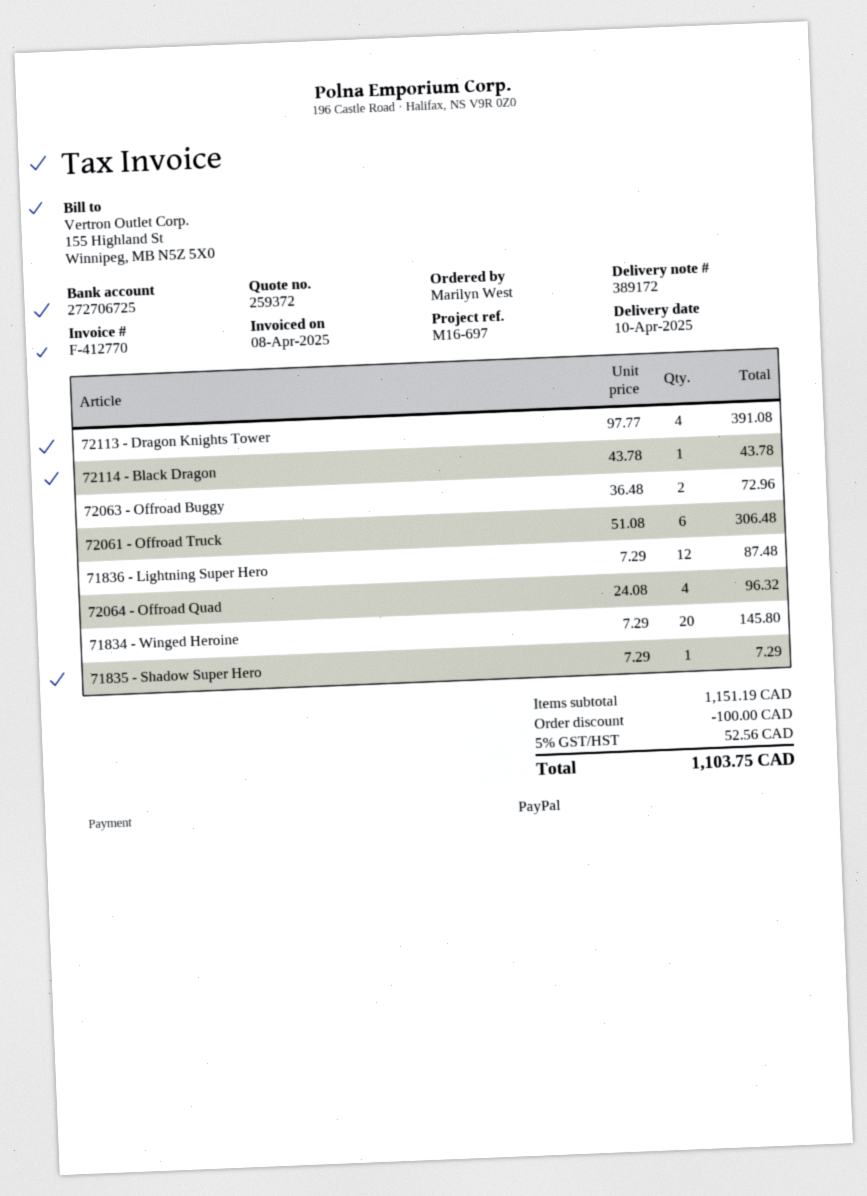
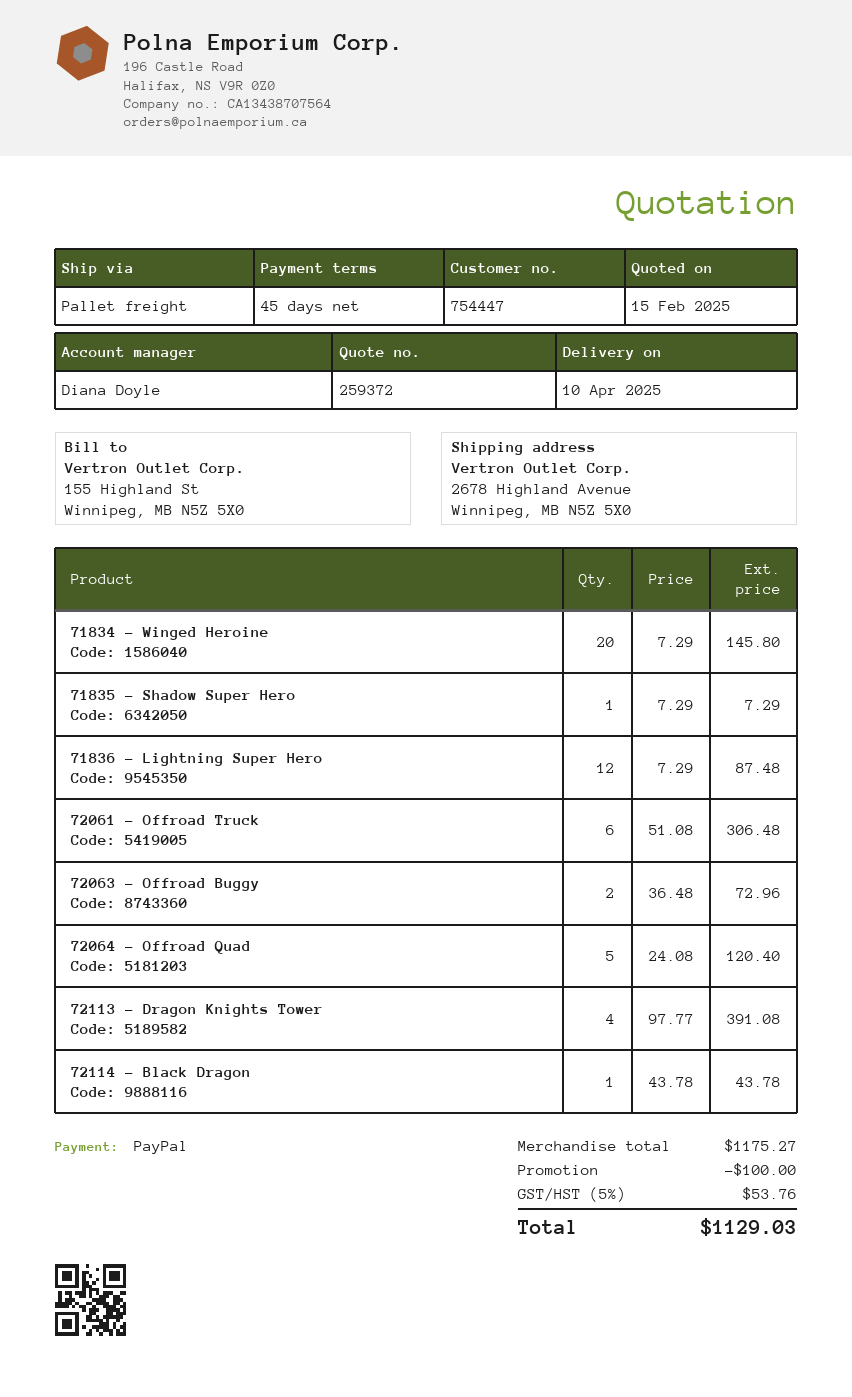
72064 - Offroad Quad: 4 x 24.08 = 96.32 -> 5 x 24.08 = 120.40
subtotal: 1151.19 -> 1175.27
tax: 5% = 52.56 -> 5% = 53.76
total: 1103.75 -> 1129.03

